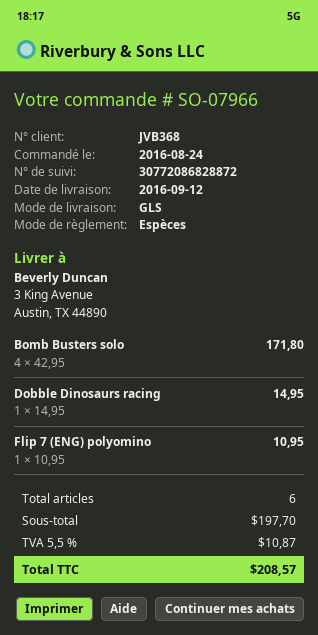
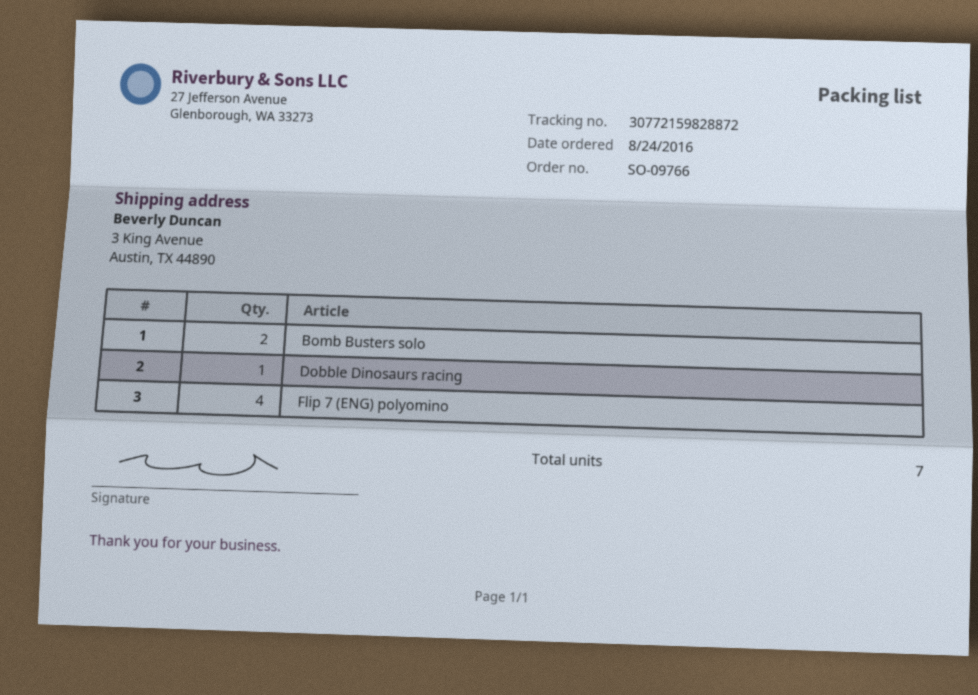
order number: SO-07966 -> SO-09766
tracking number: 30772086828872 -> 30772159828872
Bomb Busters solo: 4 -> 2
Flip 7 (ENG) polyomino: 1 -> 4
total quantity: 6 -> 7

